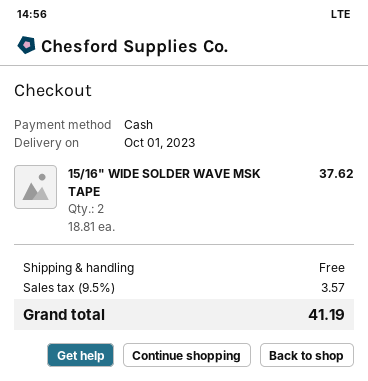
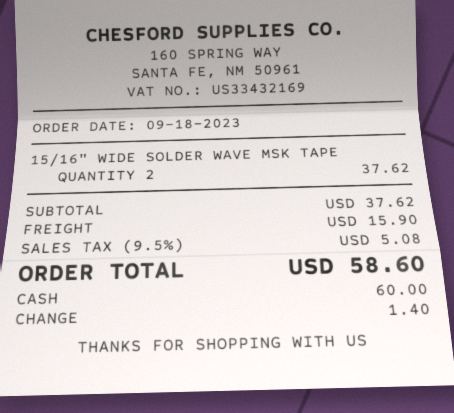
shipping: 0.00 -> 15.90
tax: 9.5% = 3.57 -> 9.5% = 5.08
total: 41.19 -> 58.60

